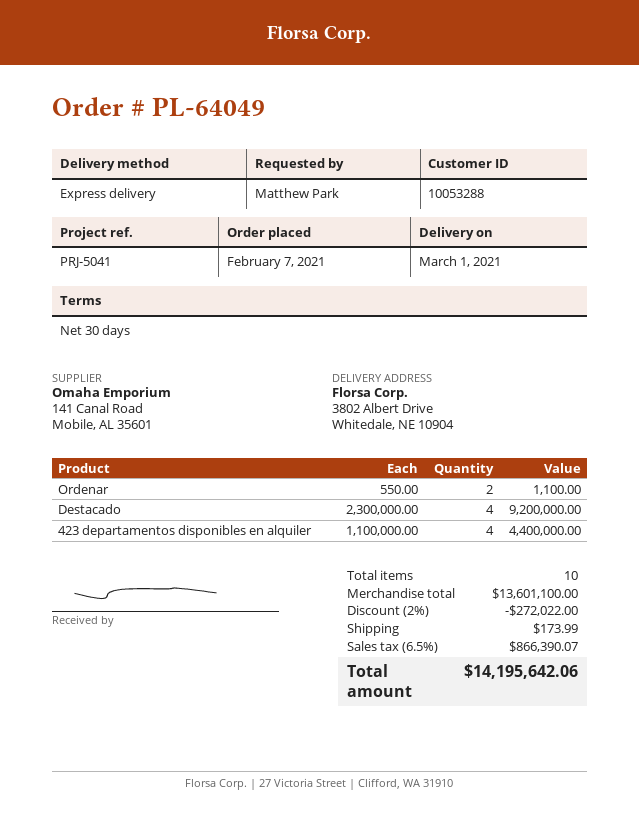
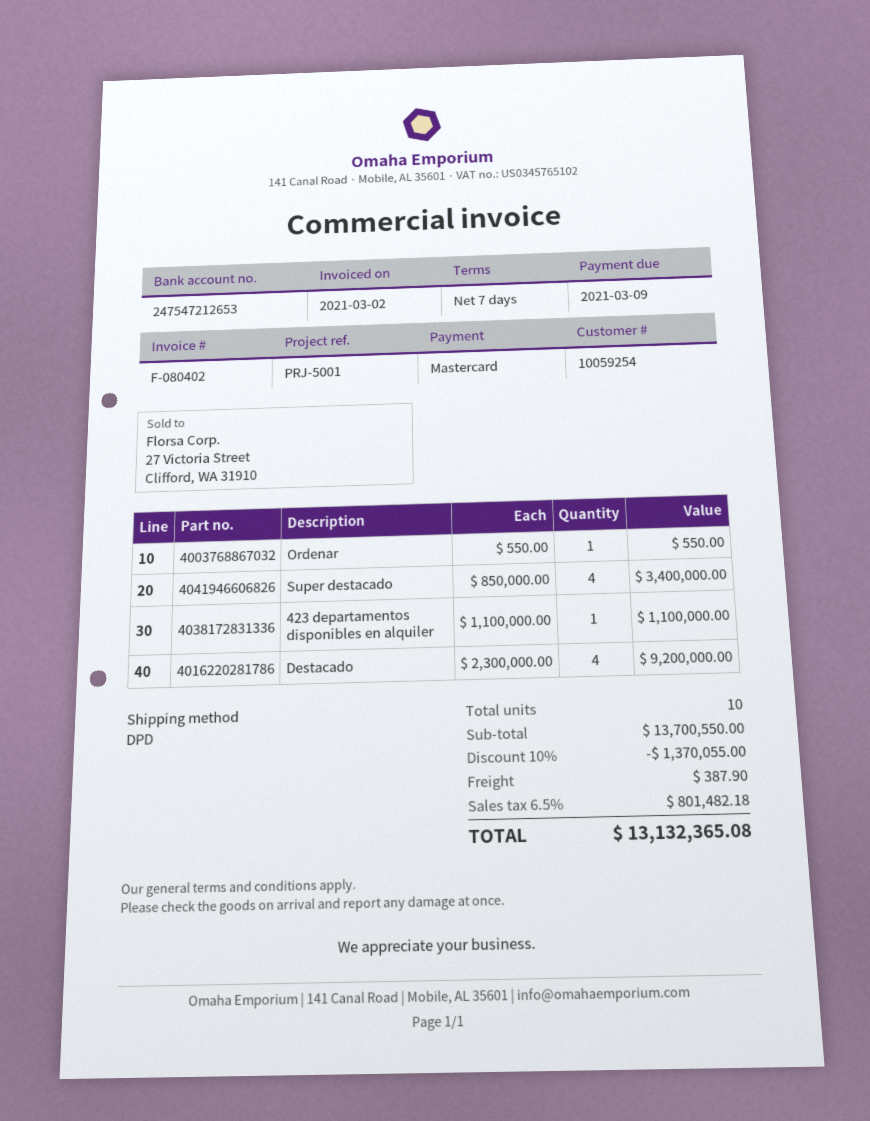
payment terms: 30 days -> 7 days
customer number: 10053288 -> 10059254
reference: PRJ-5041 -> PRJ-5001
shipping method: express -> DPD
Ordenar: 2 x 550.00 = 1100.00 -> 1 x 550.00 = 550.00
423 departamentos disponibles en alquiler: 4 x 1100000.00 = 4400000.00 -> 1 x 1100000.00 = 1100000.00
Super destacado: none -> 4 x 850000.00 = 3400000.00
subtotal: 13601100.00 -> 13700550.00
discount: 2% = 272022.00 -> 10% = 1370055.00
shipping: 173.99 -> 387.90
tax: 6.5% = 866390.07 -> 6.5% = 801482.18
total: 14195642.06 -> 13132365.08

